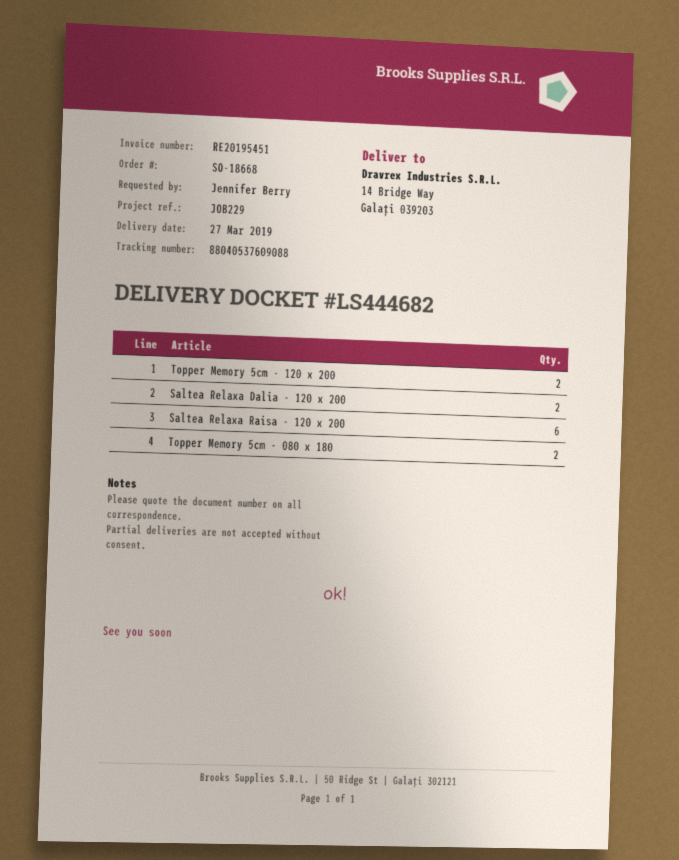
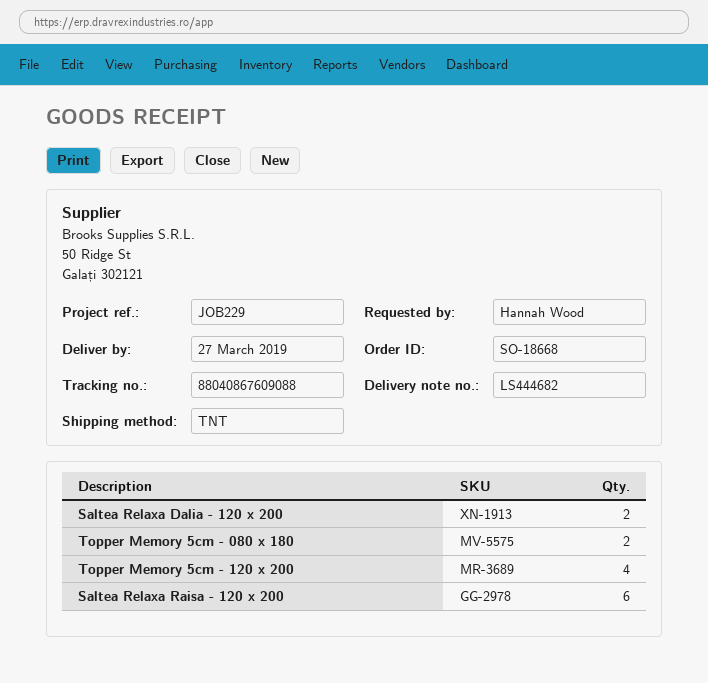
ordered by: Jennifer Berry -> Hannah Wood
tracking number: 88040537609088 -> 88040867609088
Topper Memory 5cm - 120 x 200: 2 -> 4

